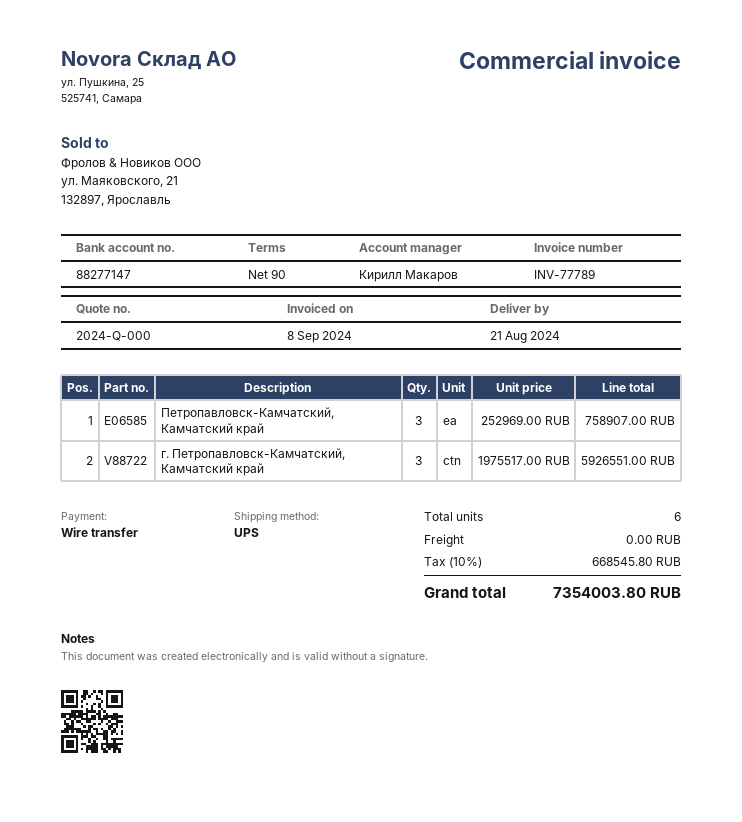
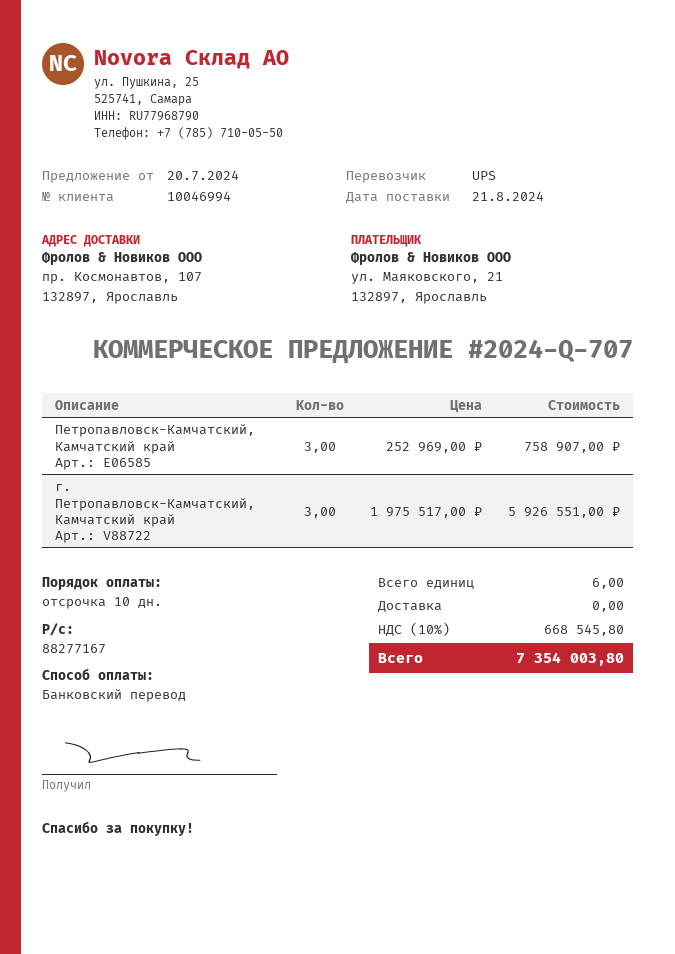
quote number: 2024-Q-000 -> 2024-Q-707
payment terms: 90 days -> 10 days
bank account: 88277147 -> 88277167

